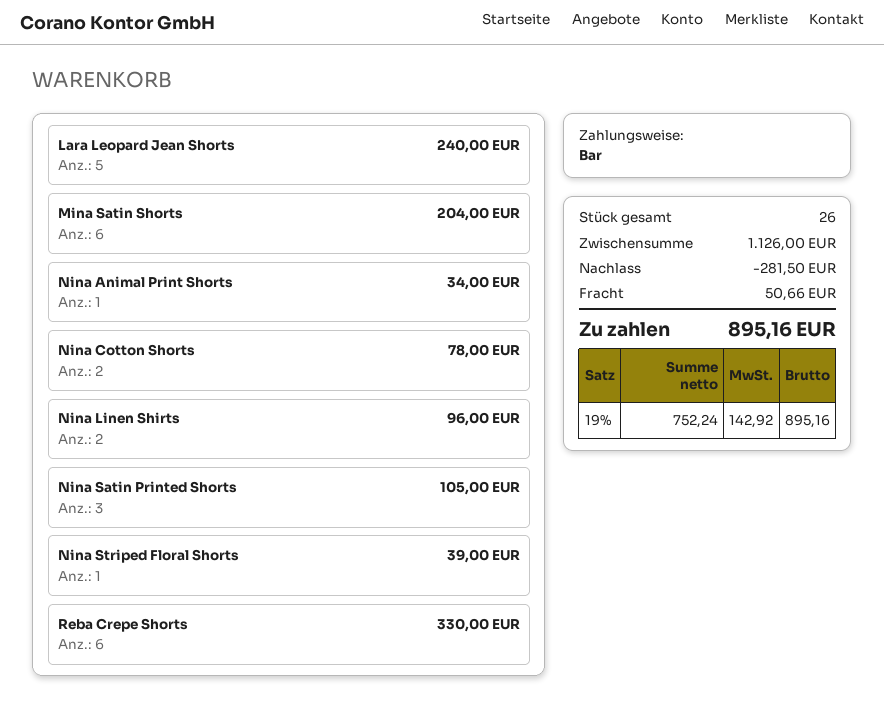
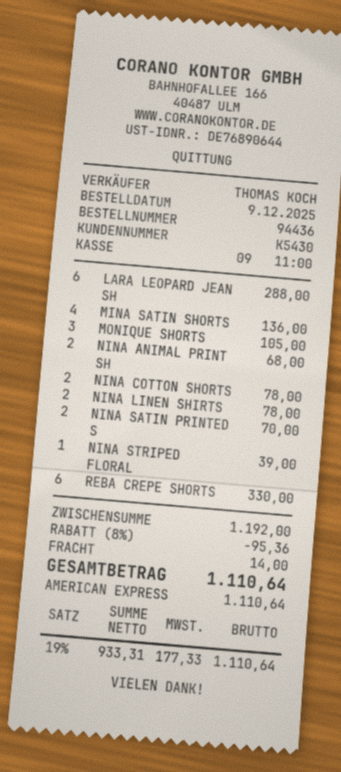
payment method: cash -> American Express
Lara Leopard Jean Shorts: 5 for 240.00 -> 6 for 288.00
Mina Satin Shorts: 6 for 204.00 -> 4 for 136.00
Nina Animal Print Shorts: 1 for 34.00 -> 2 for 68.00
Nina Linen Shirts: 2 for 96.00 -> 2 for 78.00
Nina Satin Printed Shorts: 3 for 105.00 -> 2 for 70.00
MONIQUE SHORTS: none -> 3 for 105.00
subtotal: 1126.00 -> 1192.00
discount: 281.50 -> 95.36
shipping: 50.66 -> 14.00
net: 752.24 -> 933.31
tax: 19% = 142.92 -> 19% = 177.33
total: 895.16 -> 1110.64

